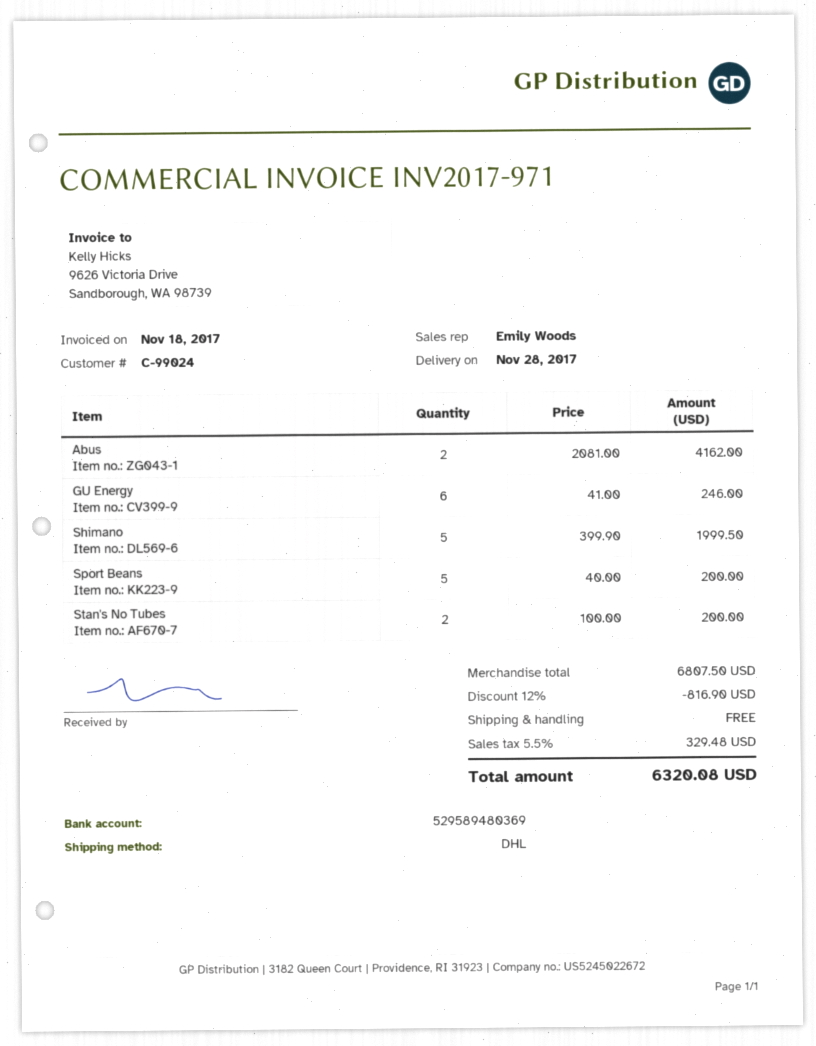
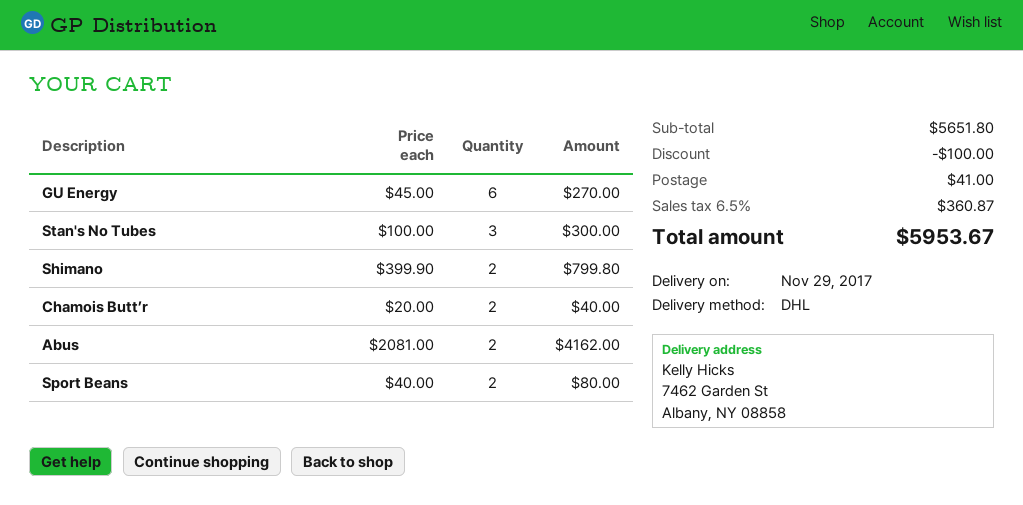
delivery date: 2017-11-28 -> 2017-11-29
GU Energy: 6 x 41.00 = 246.00 -> 6 x 45.00 = 270.00
Shimano: 5 x 399.90 = 1999.50 -> 2 x 399.90 = 799.80
Sport Beans: 5 x 40.00 = 200.00 -> 2 x 40.00 = 80.00
Stan's No Tubes: 2 x 100.00 = 200.00 -> 3 x 100.00 = 300.00
Chamois Butt’r: none -> 2 x 20.00 = 40.00
subtotal: 6807.50 -> 5651.80
discount: 816.90 -> 100.00
shipping: 0.00 -> 41.00
tax: 5.5% = 329.48 -> 6.5% = 360.87
total: 6320.08 -> 5953.67

